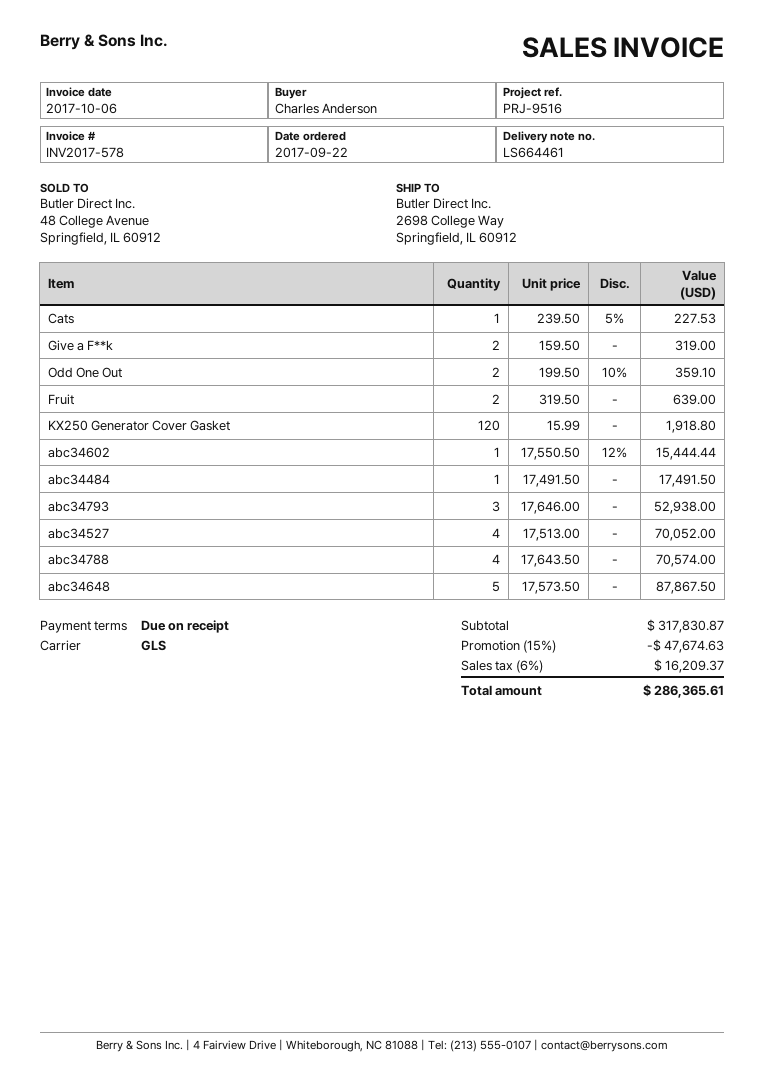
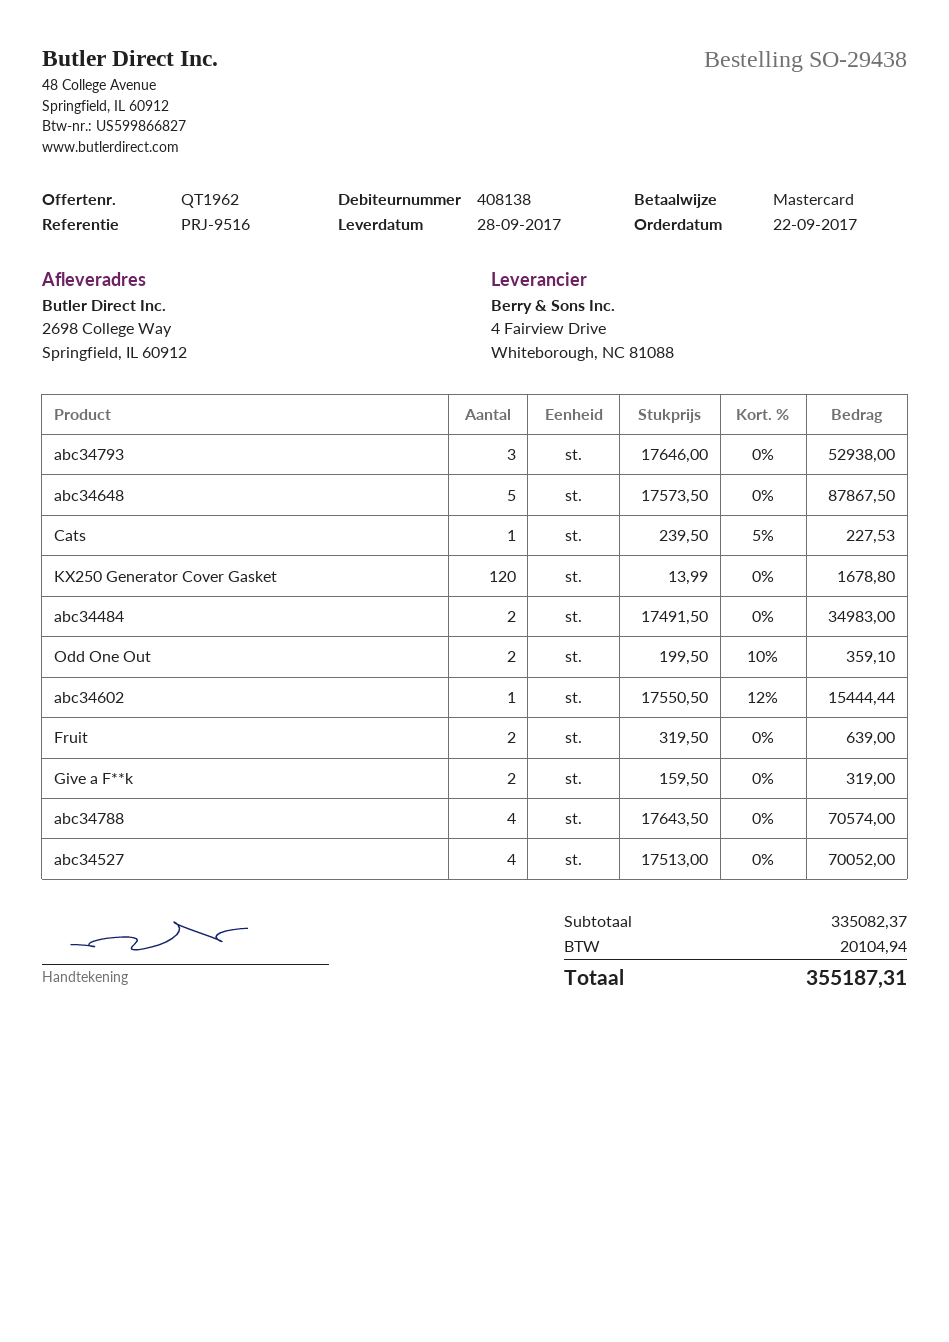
KX250 Generator Cover Gasket: 120 x 15.99 = 1918.80 -> 120 x 13.99 = 1678.80
abc34484: 1 x 17491.50 = 17491.50 -> 2 x 17491.50 = 34983.00
subtotal: 317830.87 -> 335082.37
discount: 15% = 47674.63 -> none
tax: 16209.37 -> 20104.94
total: 286365.61 -> 355187.31

